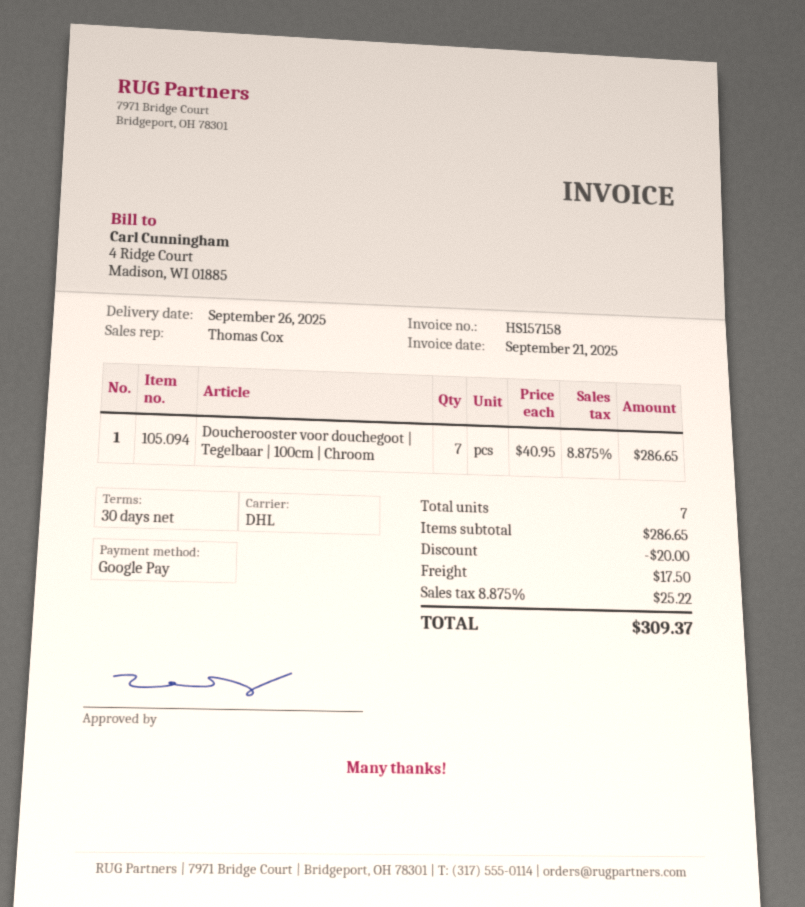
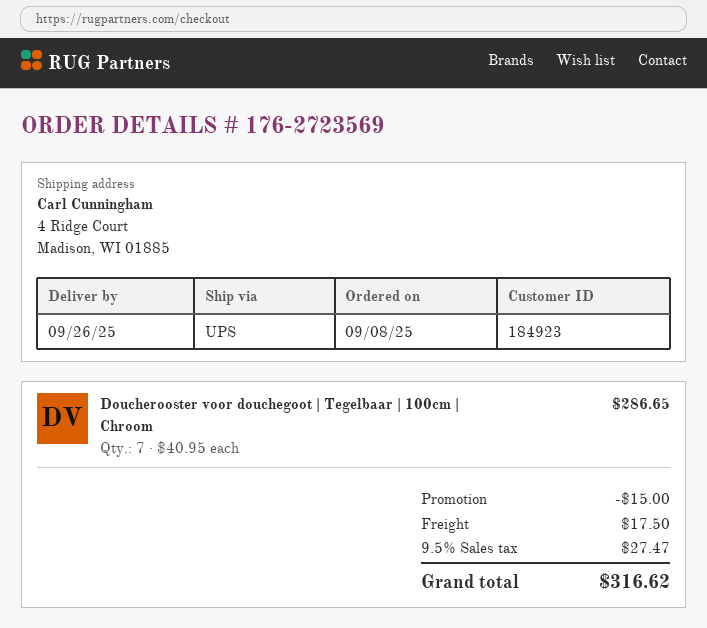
shipping method: DHL -> UPS
discount: 20.00 -> 15.00
tax: 8.875% = 25.22 -> 9.5% = 27.47
total: 309.37 -> 316.62

